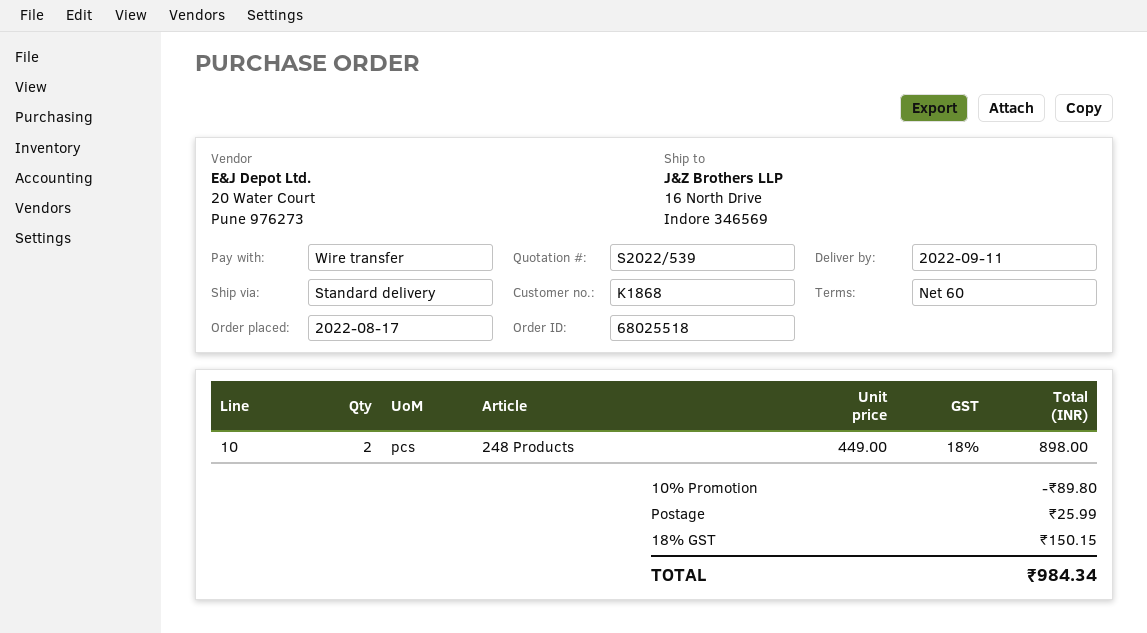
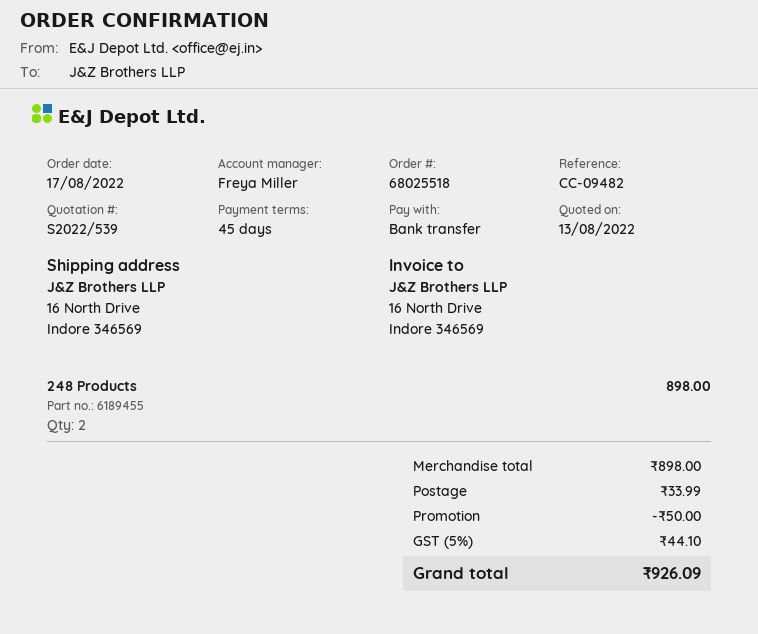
payment terms: 60 days -> 45 days
discount: 89.80 -> 50.00
shipping: 25.99 -> 33.99
tax: 18% = 150.15 -> 5% = 44.10
total: 984.34 -> 926.09

